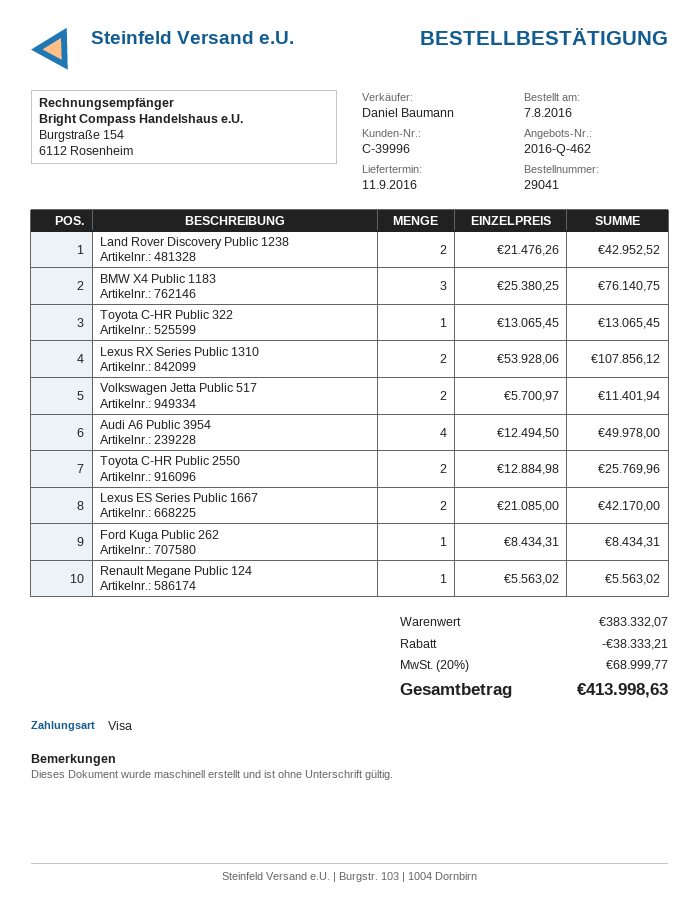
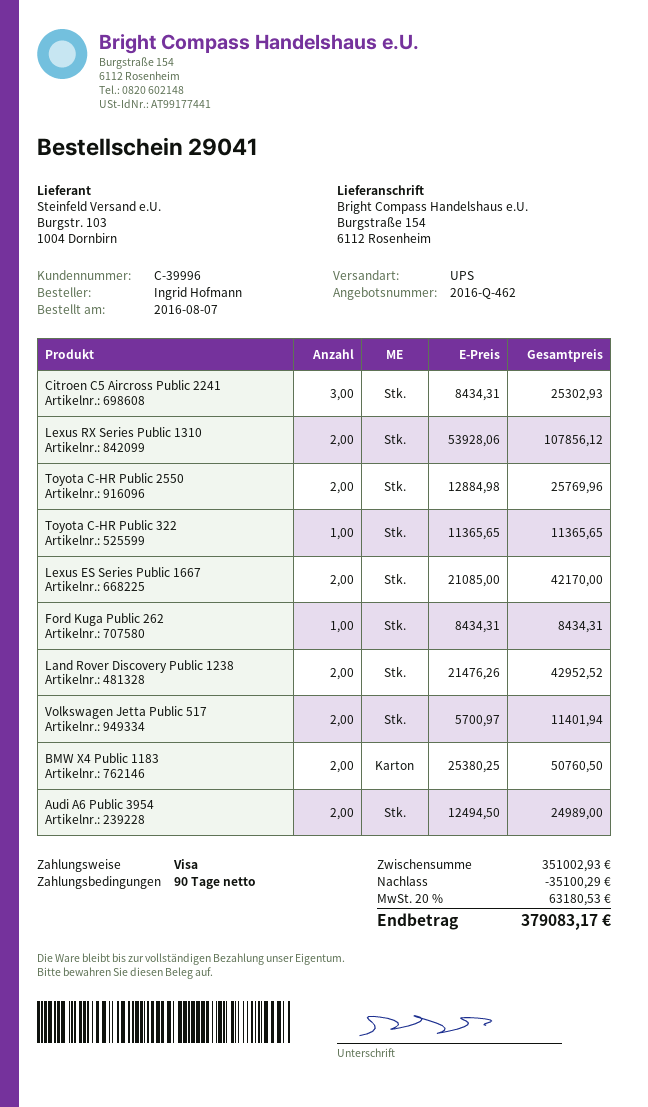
BMW X4 Public 1183: 3 x 25380.25 = 76140.75 -> 2 x 25380.25 = 50760.50
Toyota C-HR Public 322: 1 x 13065.45 = 13065.45 -> 1 x 11365.65 = 11365.65
Audi A6 Public 3954: 4 x 12494.50 = 49978.00 -> 2 x 12494.50 = 24989.00
Renault Megane Public 124: 1 x 5563.02 = 5563.02 -> none
Citroen C5 Aircross Public 2241: none -> 3 x 8434.31 = 25302.93
subtotal: 383332.07 -> 351002.93
discount: 38333.21 -> 35100.29
tax: 20% = 68999.77 -> 20% = 63180.53
total: 413998.63 -> 379083.17

